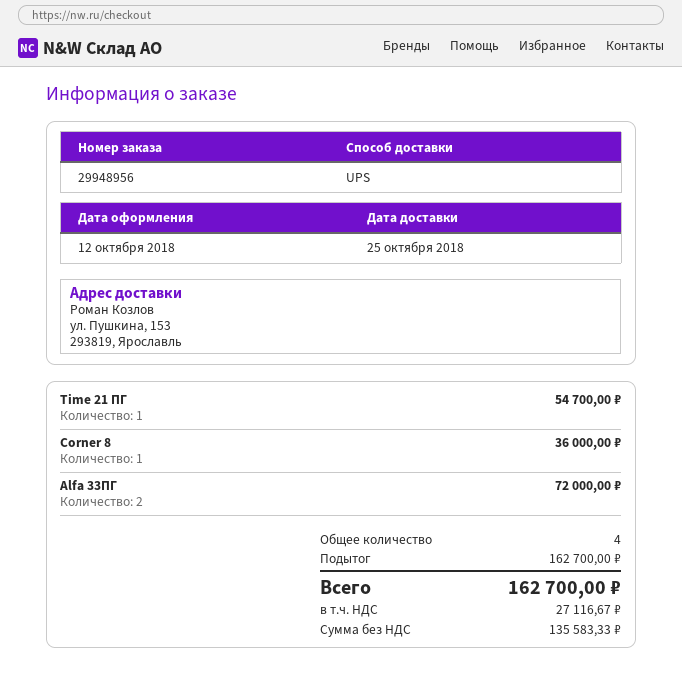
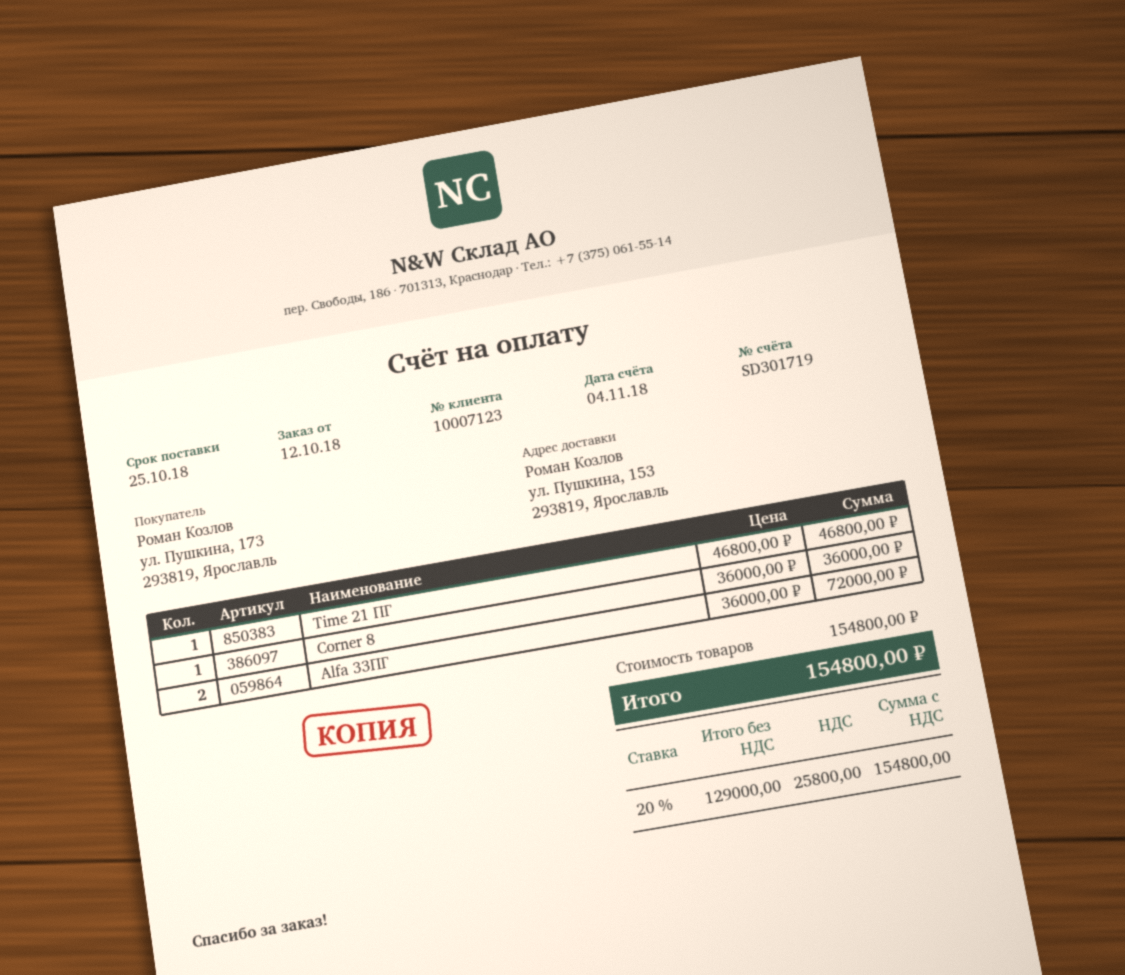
Time 21 ПГ: 1 for 54700.00 -> 1 for 46800.00
subtotal: 162700.00 -> 154800.00
net: 135583.33 -> 129000.00
tax: 27116.67 -> 25800.00
total: 162700.00 -> 154800.00

